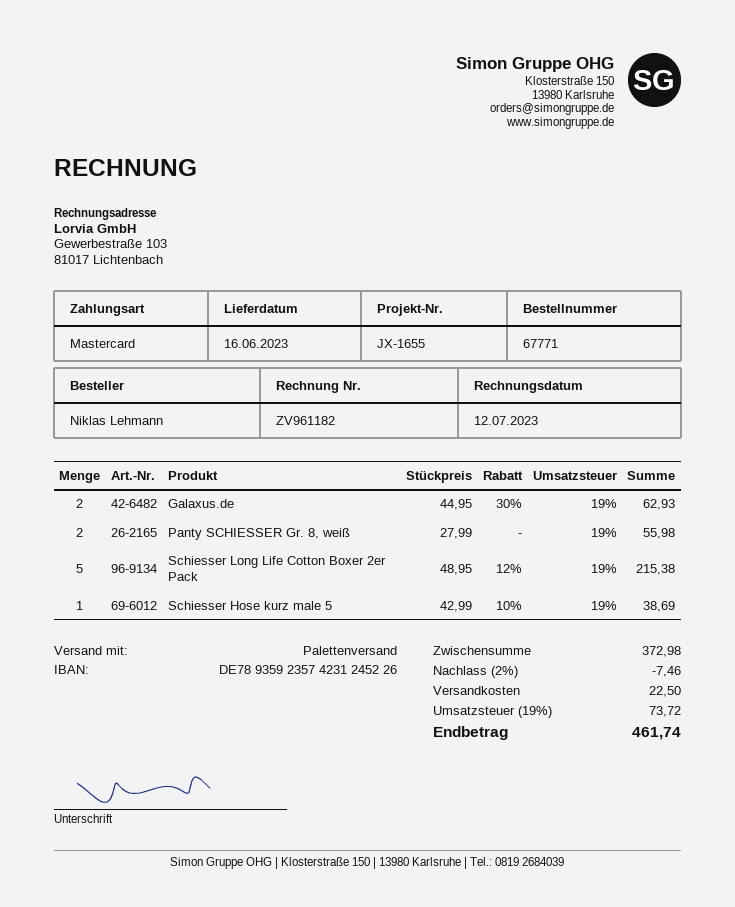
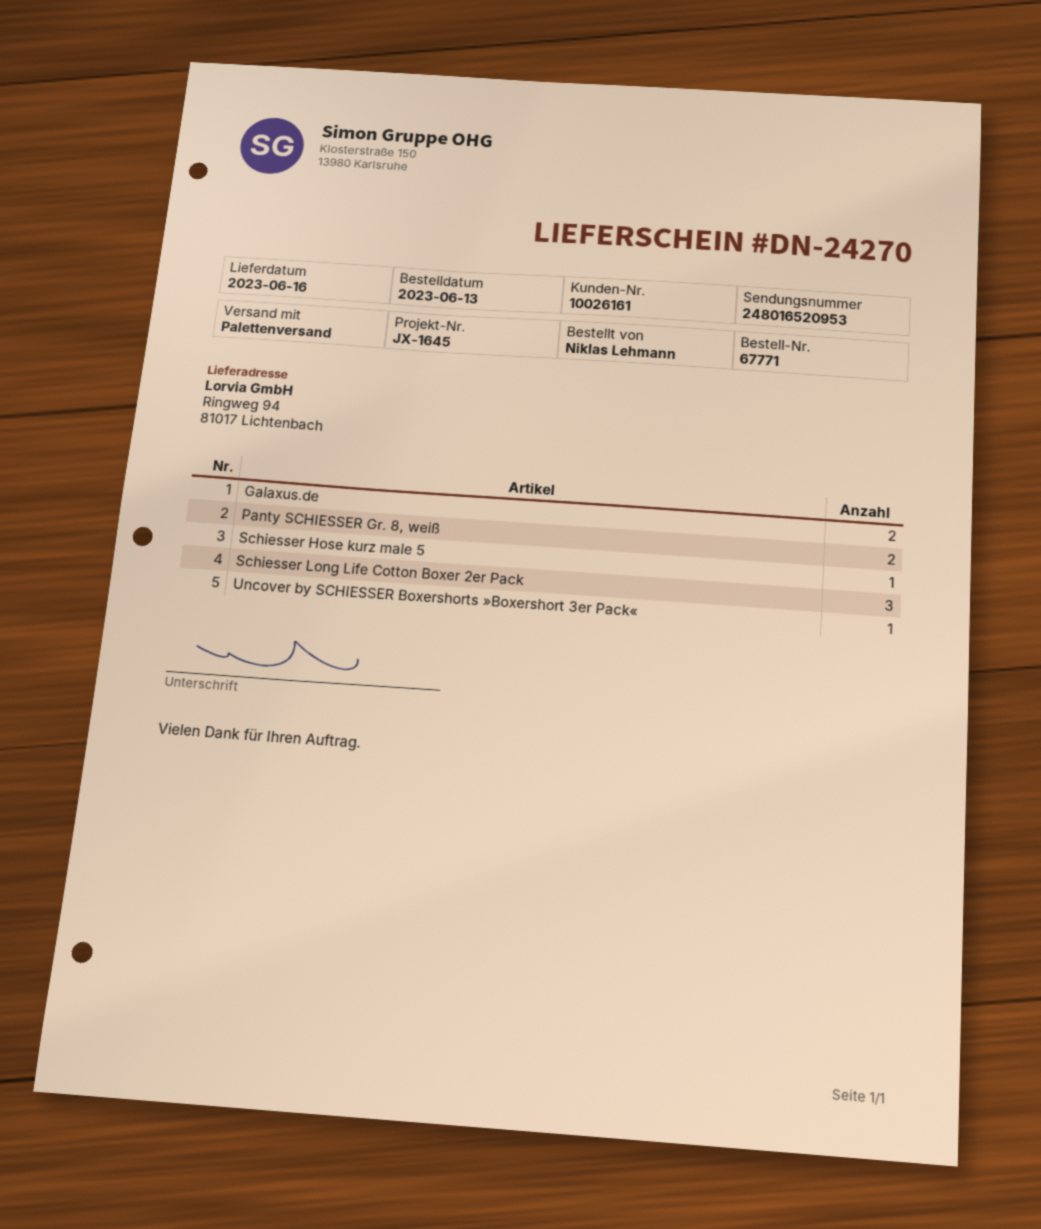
reference: JX-1655 -> JX-1645
Schiesser Long Life Cotton Boxer 2er Pack: 5 -> 3
Uncover by SCHIESSER Boxershorts »Boxershort 3er Pack«: none -> 1

